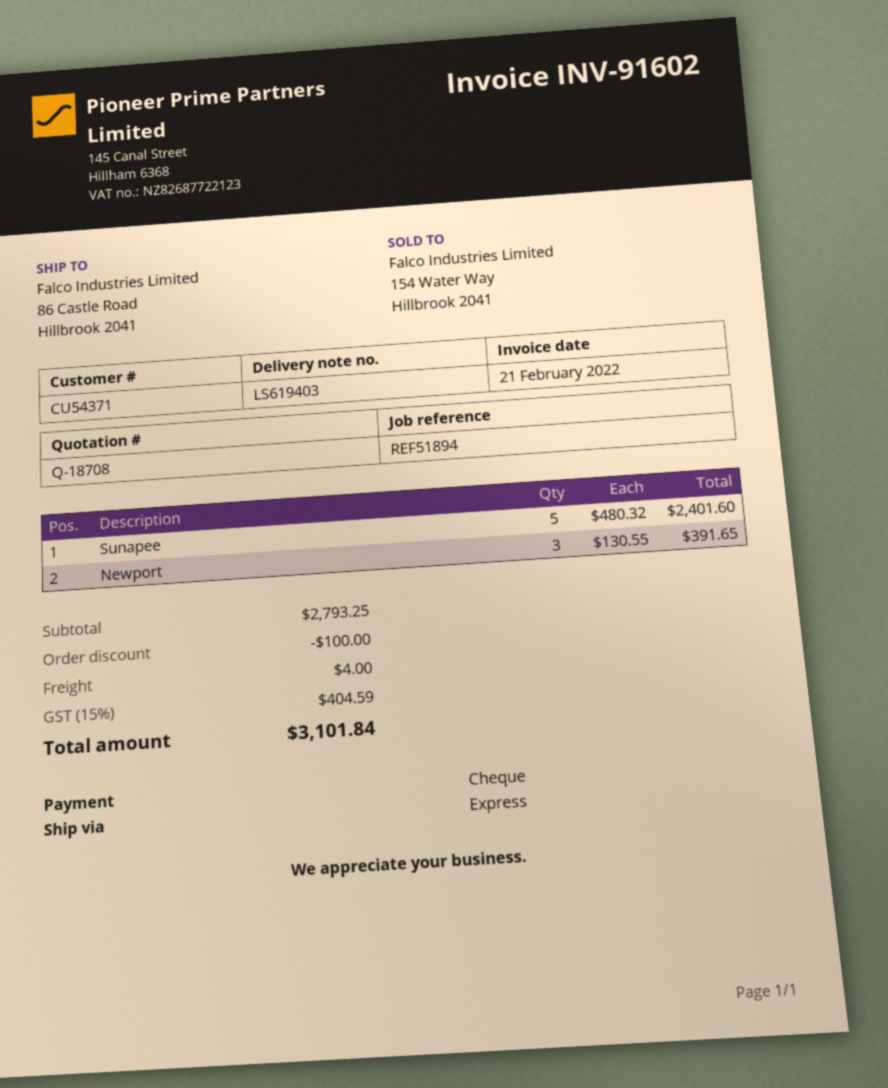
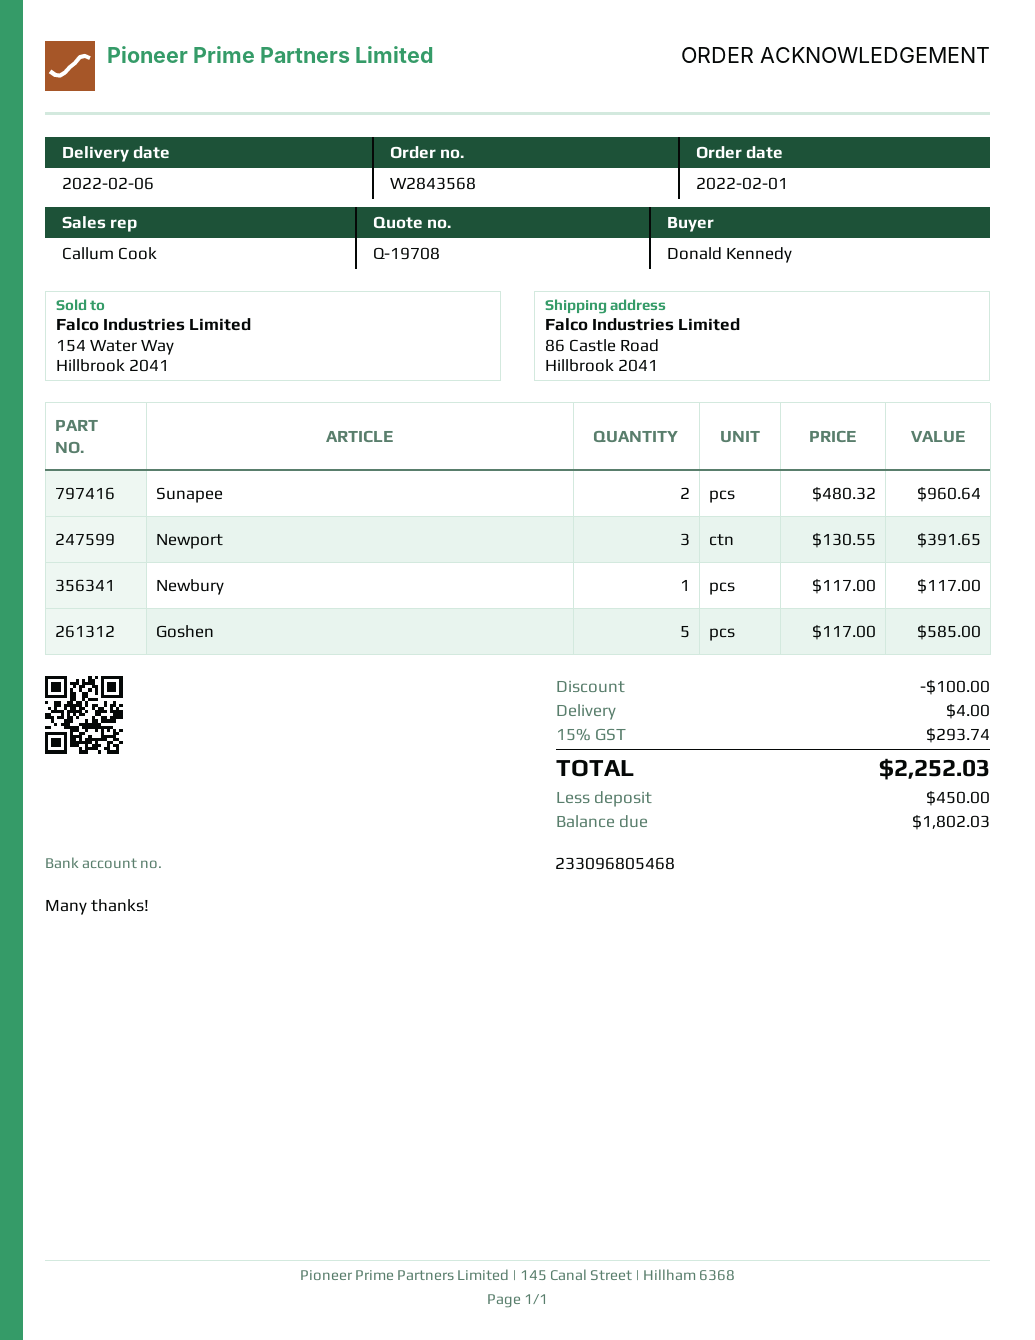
quote number: Q-18708 -> Q-19708
Sunapee: 5 x 480.32 = 2401.60 -> 2 x 480.32 = 960.64
Newbury: none -> 1 x 117.00 = 117.00
Goshen: none -> 5 x 117.00 = 585.00
tax: 15% = 404.59 -> 15% = 293.74
total: 3101.84 -> 2252.03

